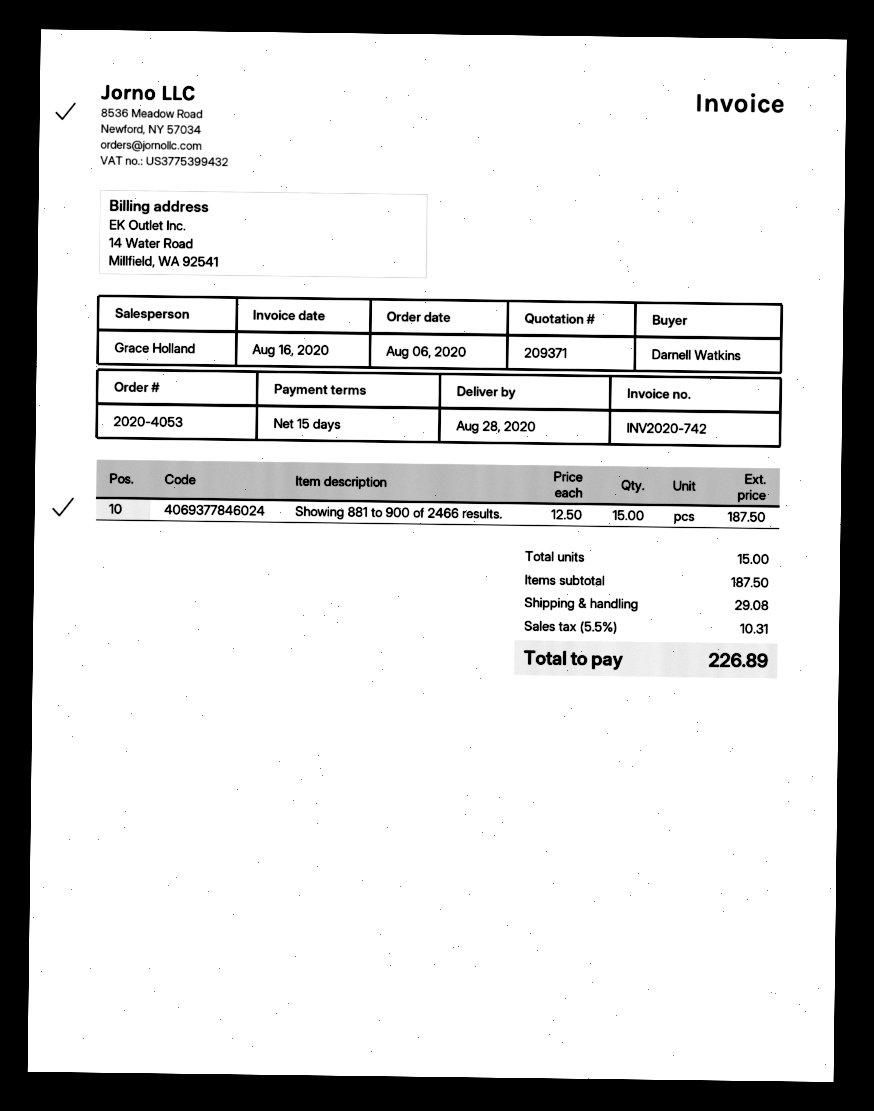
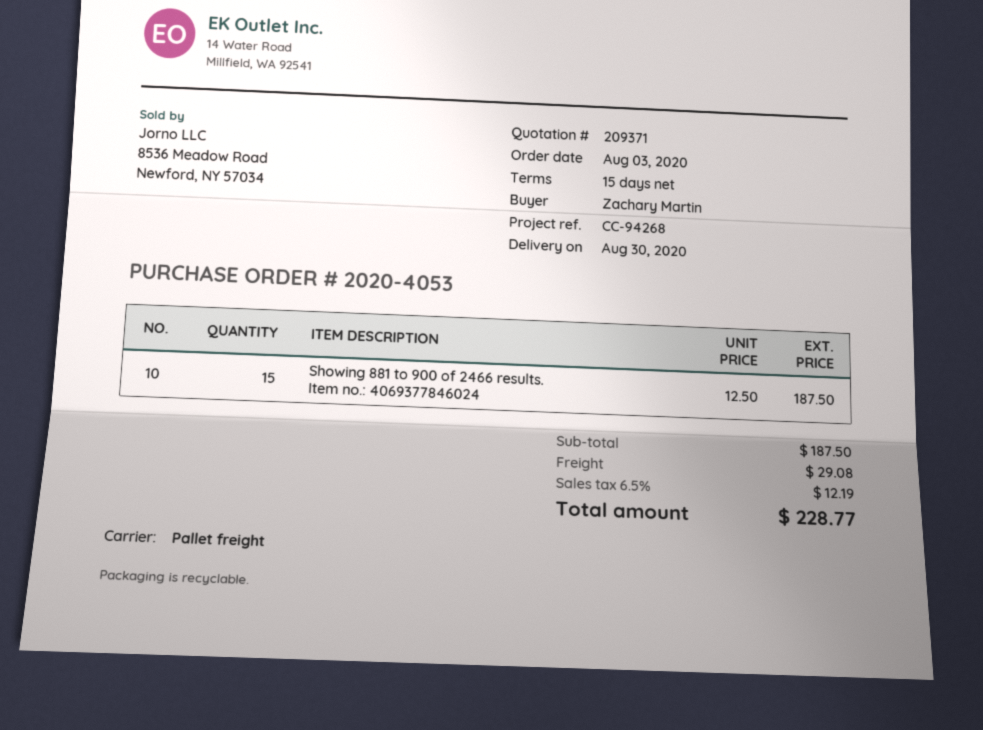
order date: 2020-08-06 -> 2020-08-03
delivery date: 2020-08-28 -> 2020-08-30
ordered by: Darnell Watkins -> Zachary Martin
tax: 5.5% = 10.31 -> 6.5% = 12.19
total: 226.89 -> 228.77

